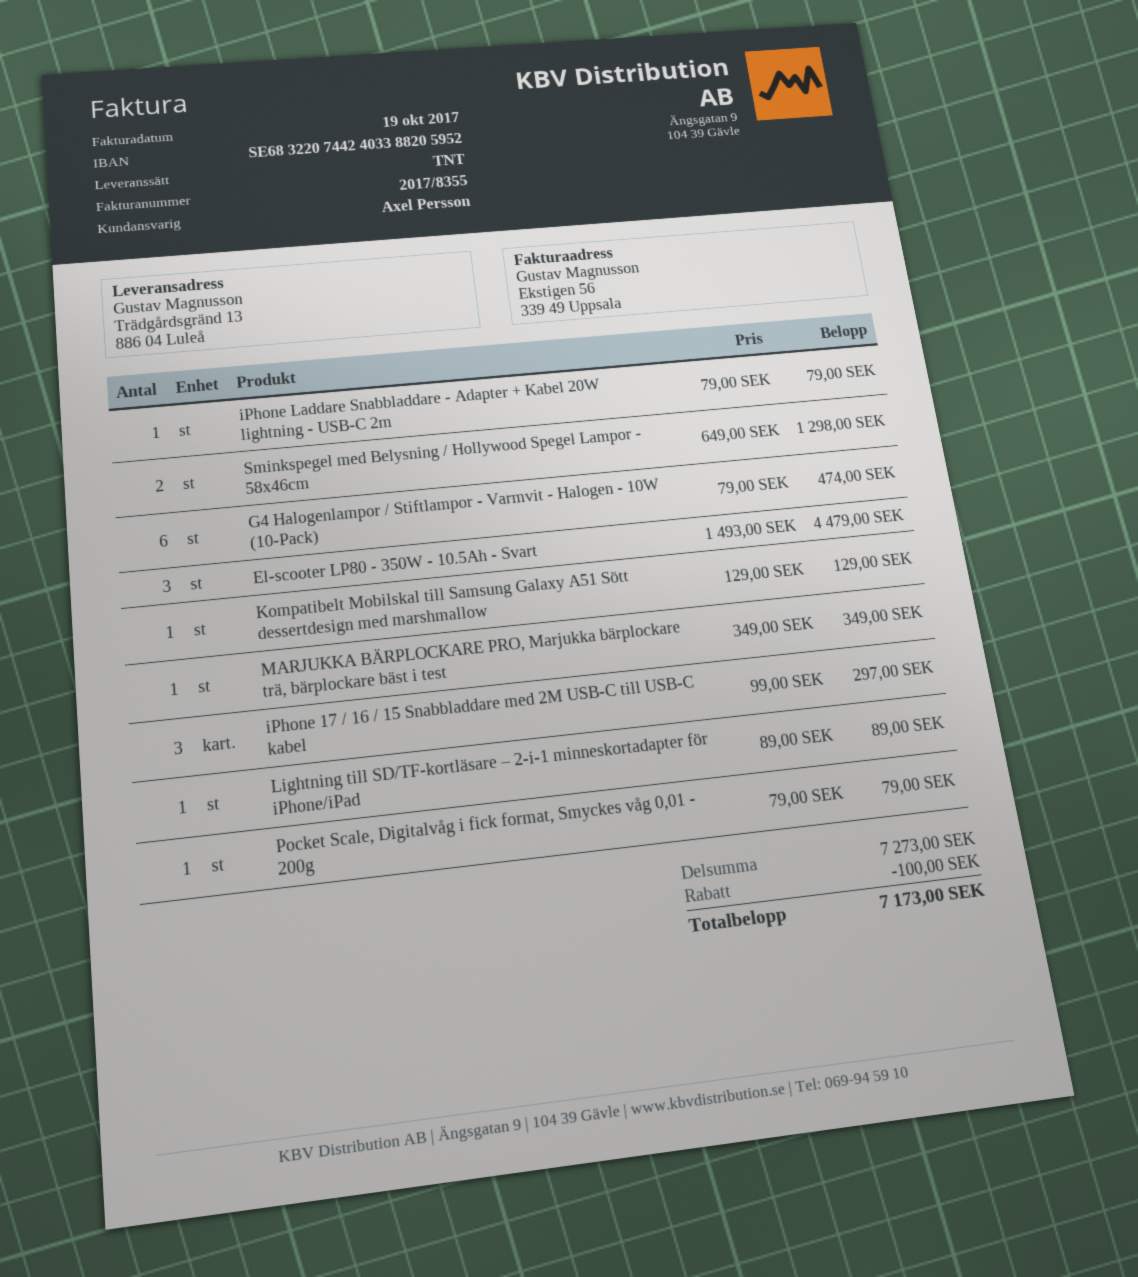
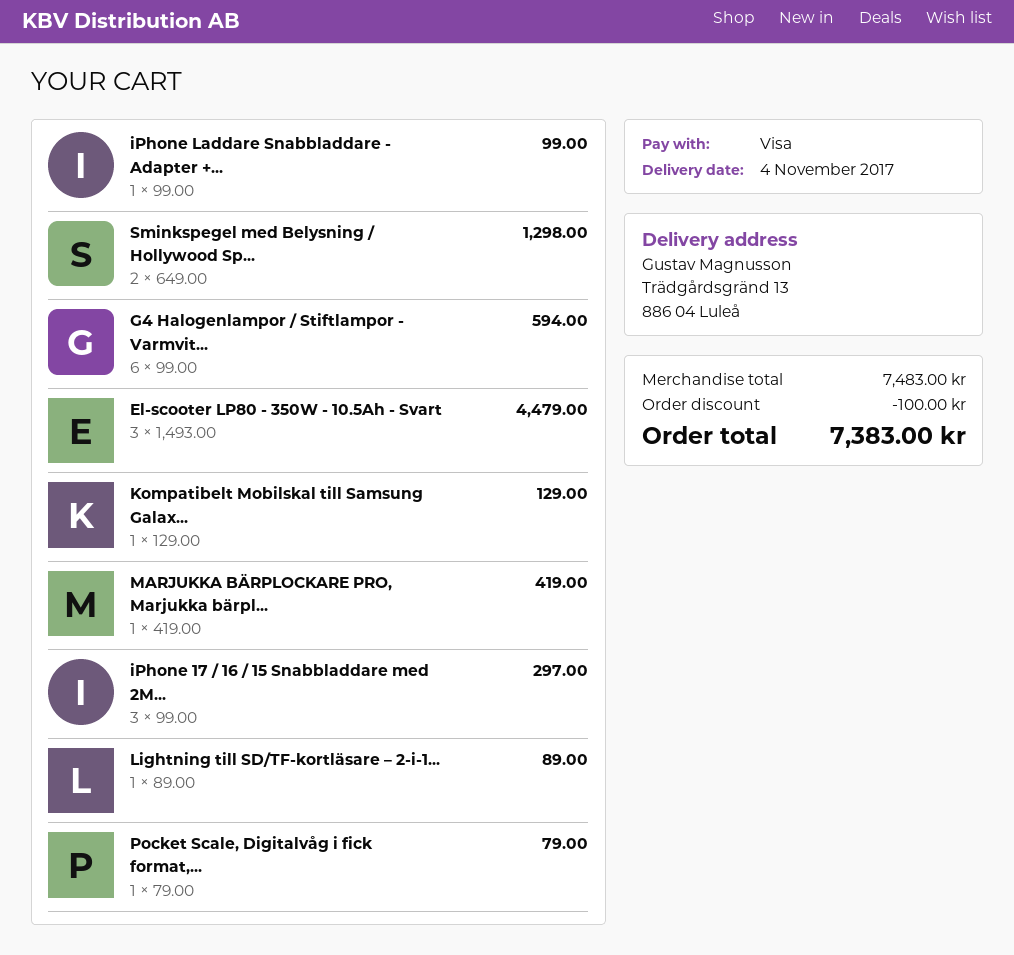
iPhone Laddare Snabbladdare - Adapter + Kabel 20W lightning - USB-C 2m: 1 x 79.00 = 79.00 -> 1 x 99.00 = 99.00
G4 Halogenlampor / Stiftlampor - Varmvit - Halogen - 10W (10-Pack): 6 x 79.00 = 474.00 -> 6 x 99.00 = 594.00
MARJUKKA BÄRPLOCKARE PRO, Marjukka bärplockare trä, bärplockare bäst i test: 1 x 349.00 = 349.00 -> 1 x 419.00 = 419.00
subtotal: 7273.00 -> 7483.00
total: 7173.00 -> 7383.00

